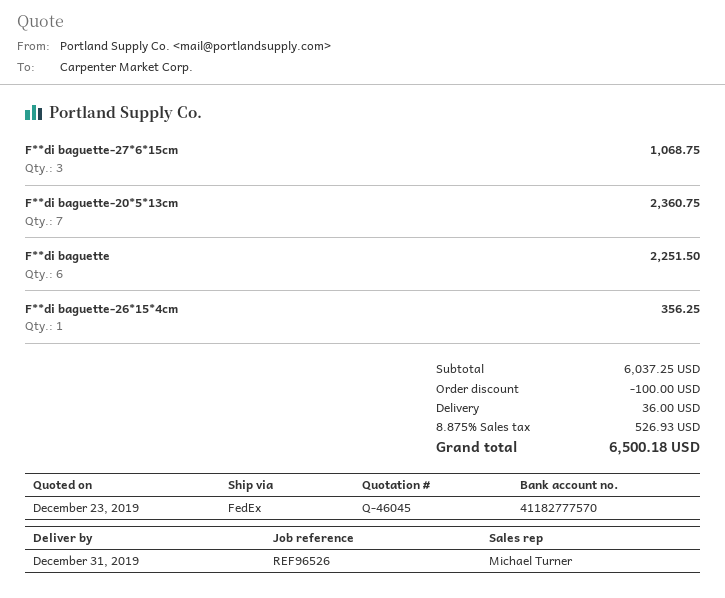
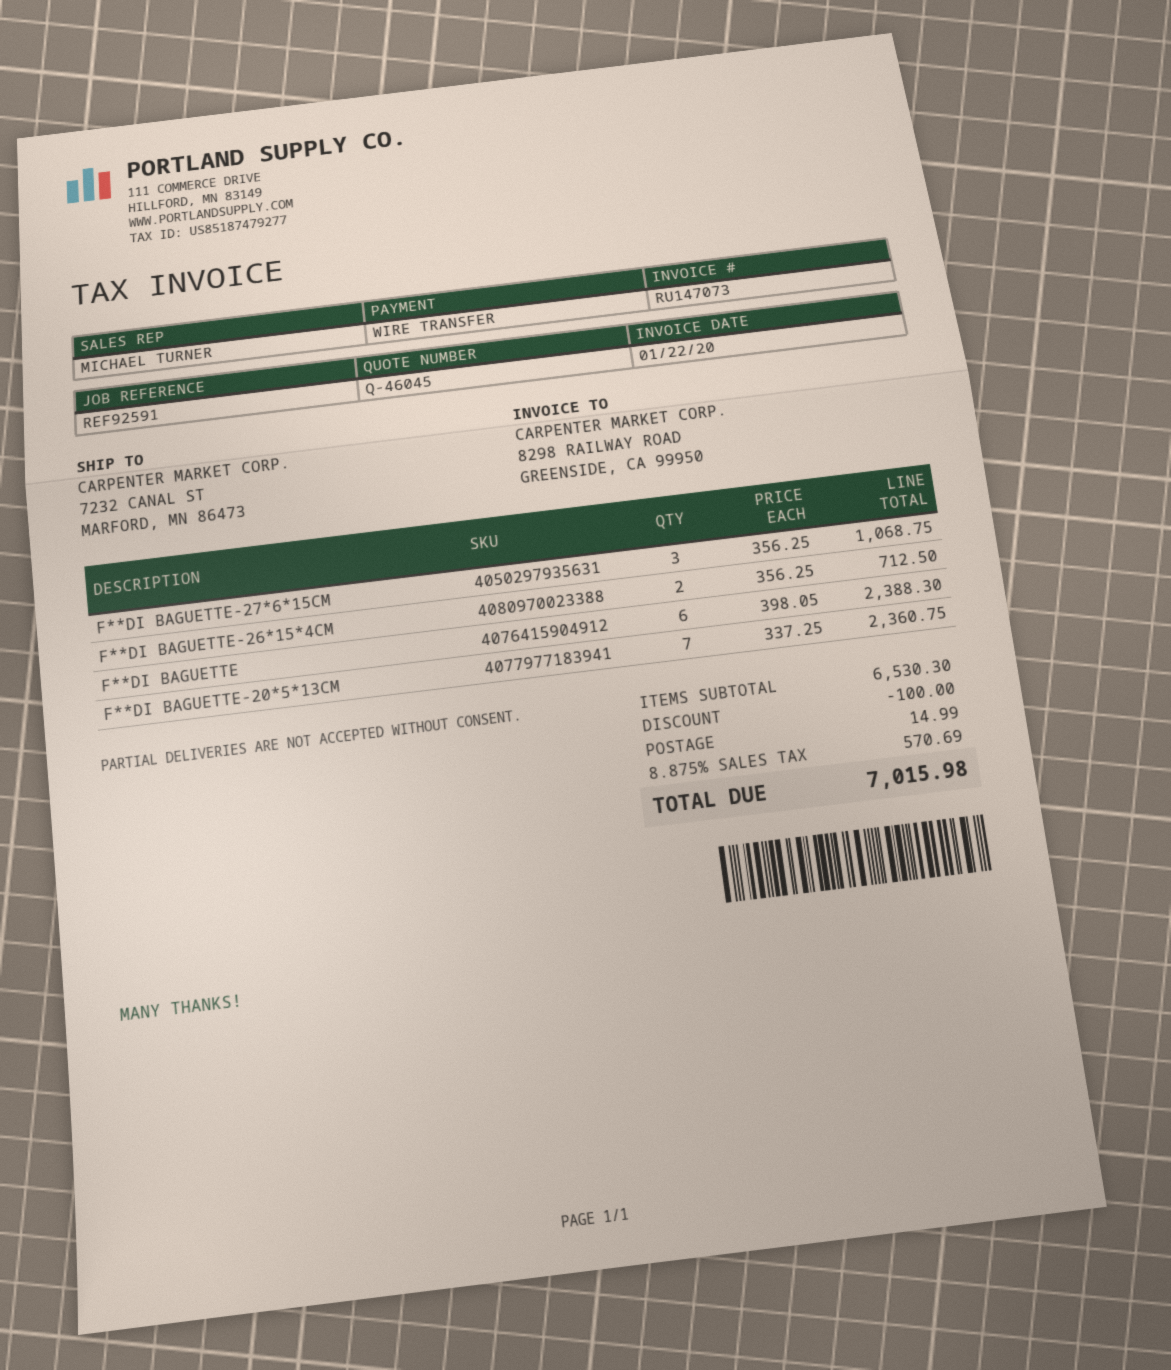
reference: REF96526 -> REF92591
F**di baguette: 6 for 2251.50 -> 6 for 2388.30
F**di baguette-26*15*4cm: 1 for 356.25 -> 2 for 712.50
subtotal: 6037.25 -> 6530.30
shipping: 36.00 -> 14.99
tax: 8.875% = 526.93 -> 8.875% = 570.69
total: 6500.18 -> 7015.98

